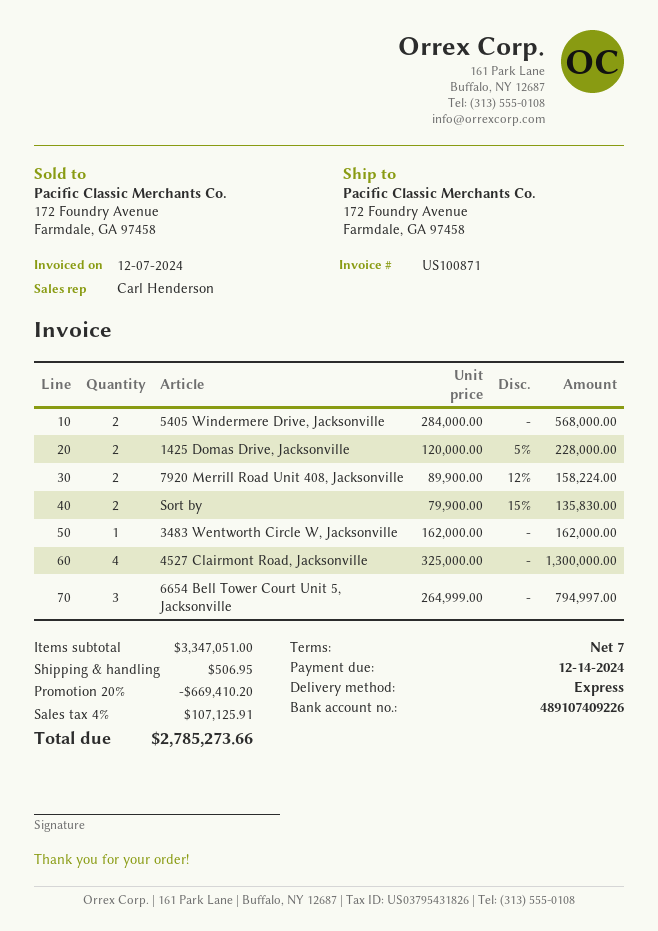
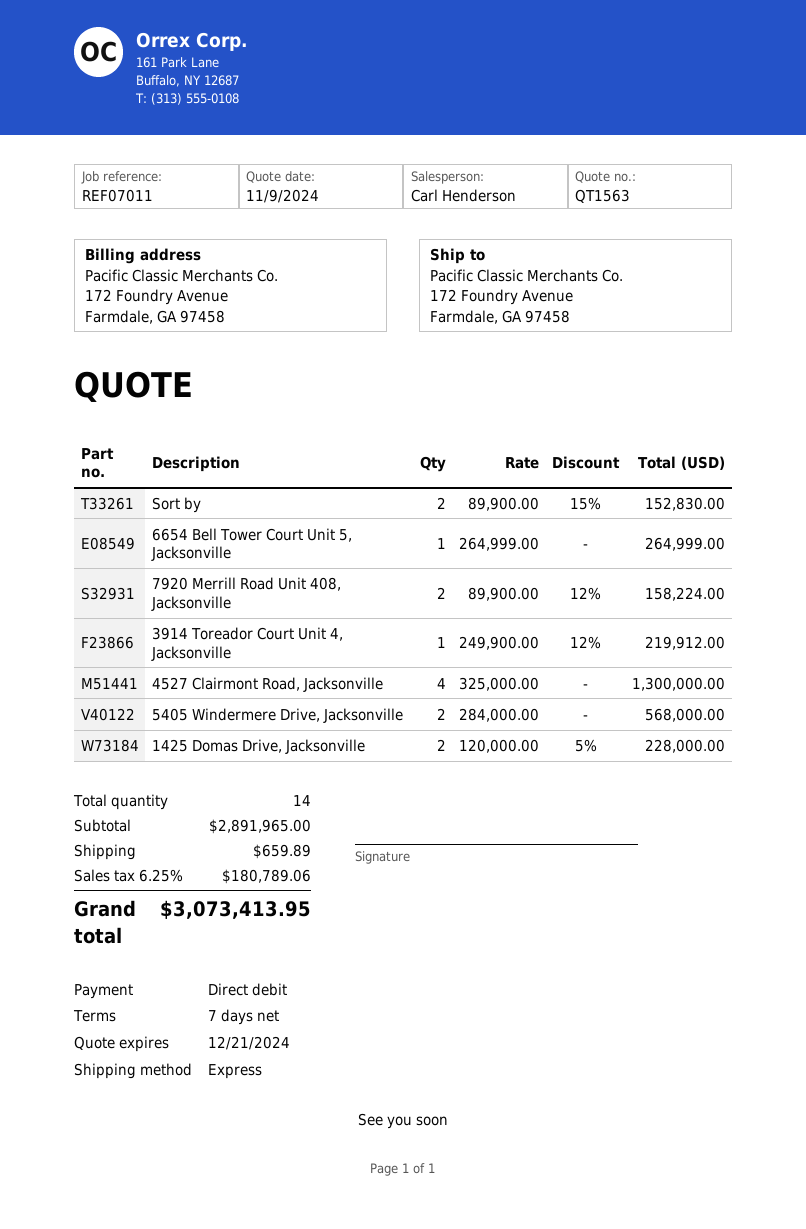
Sort by: 2 x 79900.00 - 15% = 135830.00 -> 2 x 89900.00 - 15% = 152830.00
3483 Wentworth Circle W, Jacksonville: 1 x 162000.00 = 162000.00 -> none
6654 Bell Tower Court Unit 5, Jacksonville: 3 x 264999.00 = 794997.00 -> 1 x 264999.00 = 264999.00
3914 Toreador Court Unit 4, Jacksonville: none -> 1 x 249900.00 - 12% = 219912.00
subtotal: 3347051.00 -> 2891965.00
discount: 20% = 669410.20 -> none
shipping: 506.95 -> 659.89
tax: 4% = 107125.91 -> 6.25% = 180789.06
total: 2785273.66 -> 3073413.95

